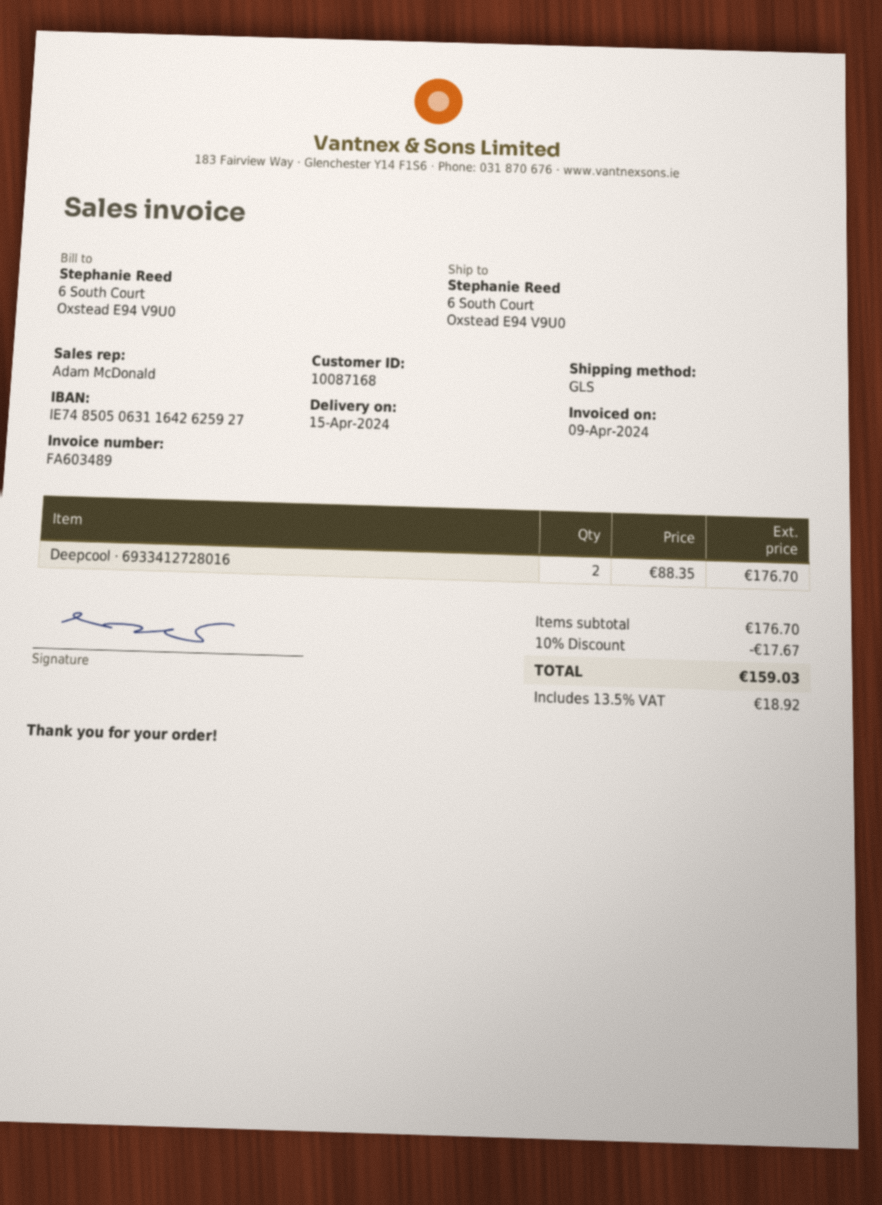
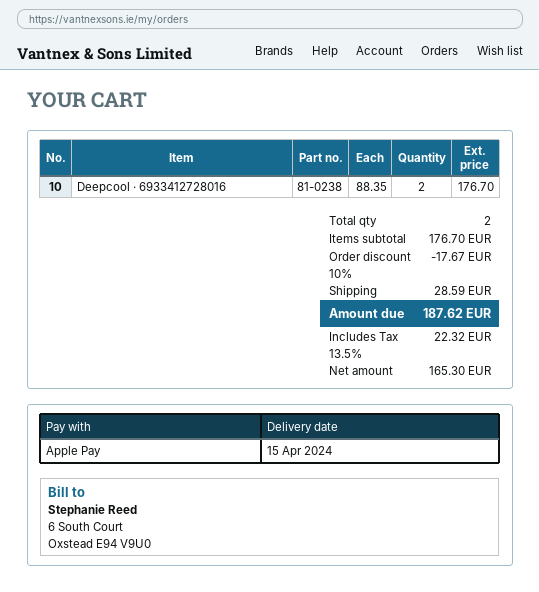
shipping: none -> 28.59
tax: 13.5% = 18.92 -> 13.5% = 22.32
total: 159.03 -> 187.62

